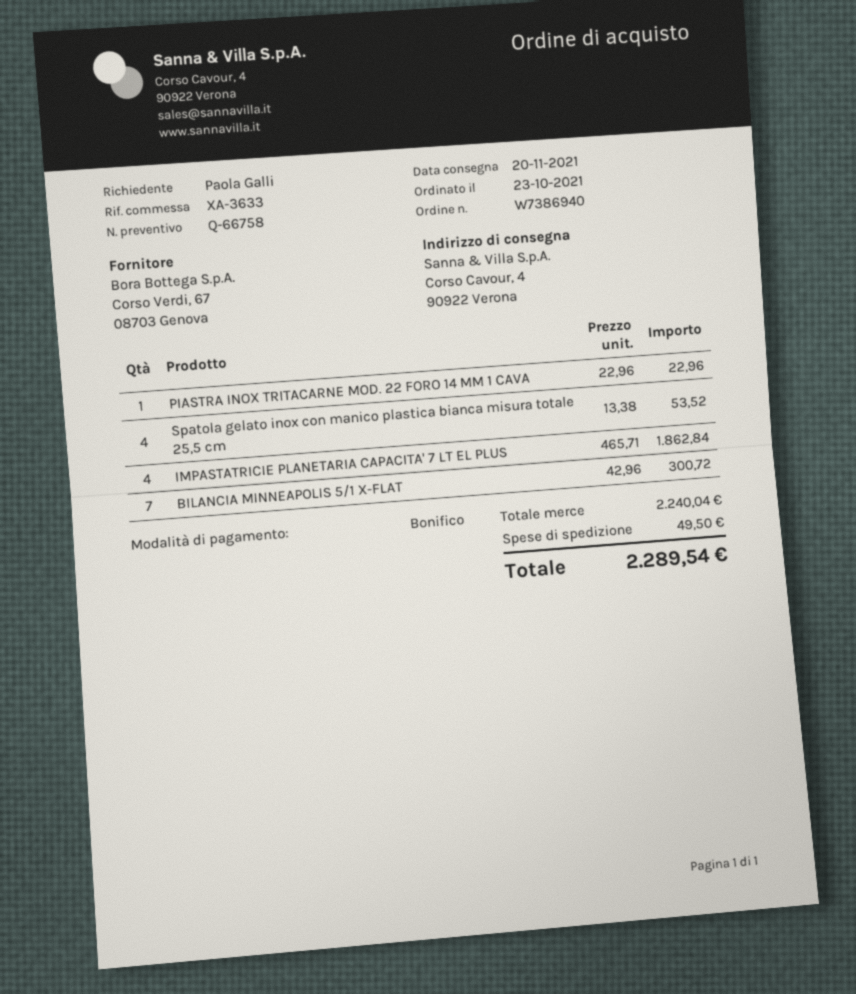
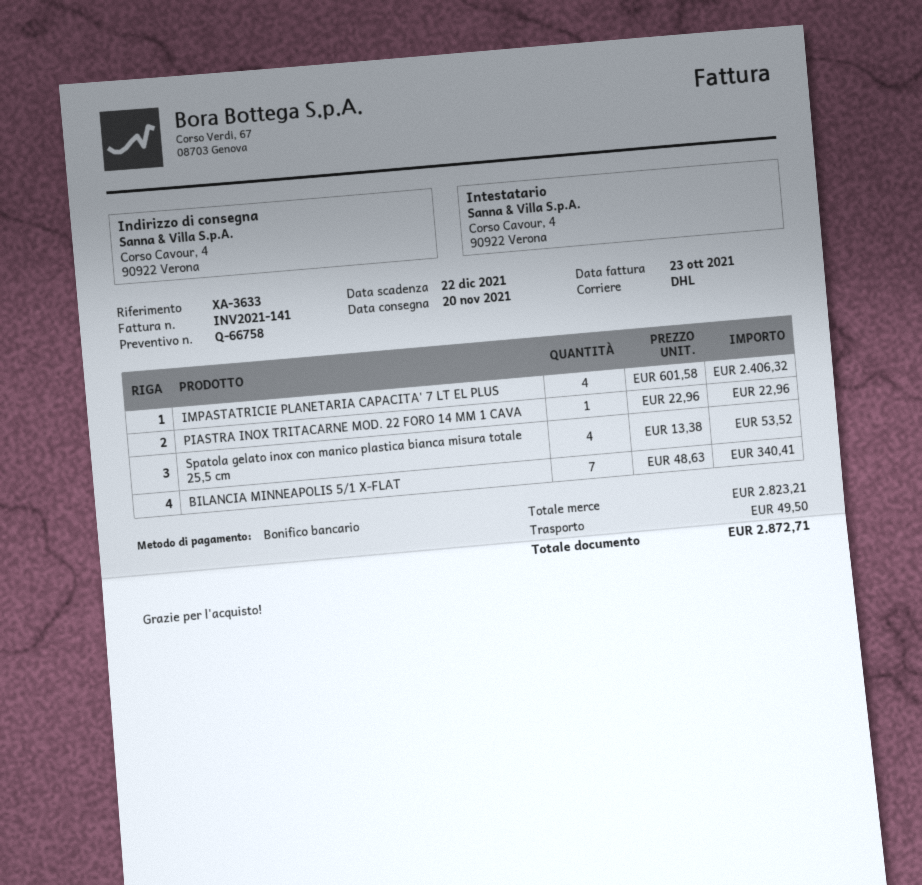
IMPASTATRICIE PLANETARIA CAPACITA' 7 LT EL PLUS: 4 x 465.71 = 1862.84 -> 4 x 601.58 = 2406.32
BILANCIA MINNEAPOLIS 5/1 X-FLAT: 7 x 42.96 = 300.72 -> 7 x 48.63 = 340.41
subtotal: 2240.04 -> 2823.21
total: 2289.54 -> 2872.71

